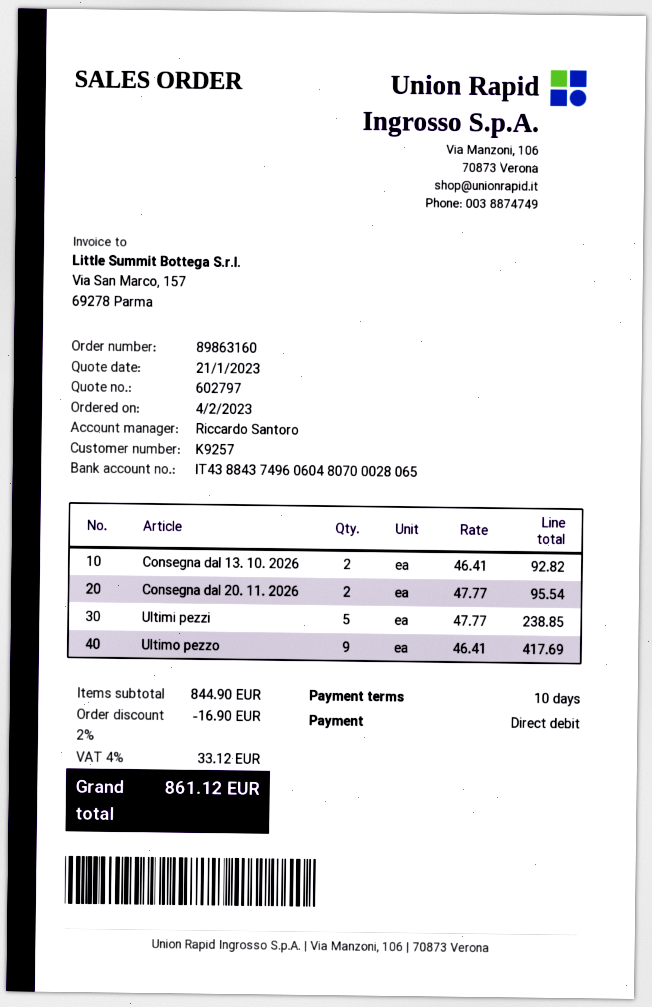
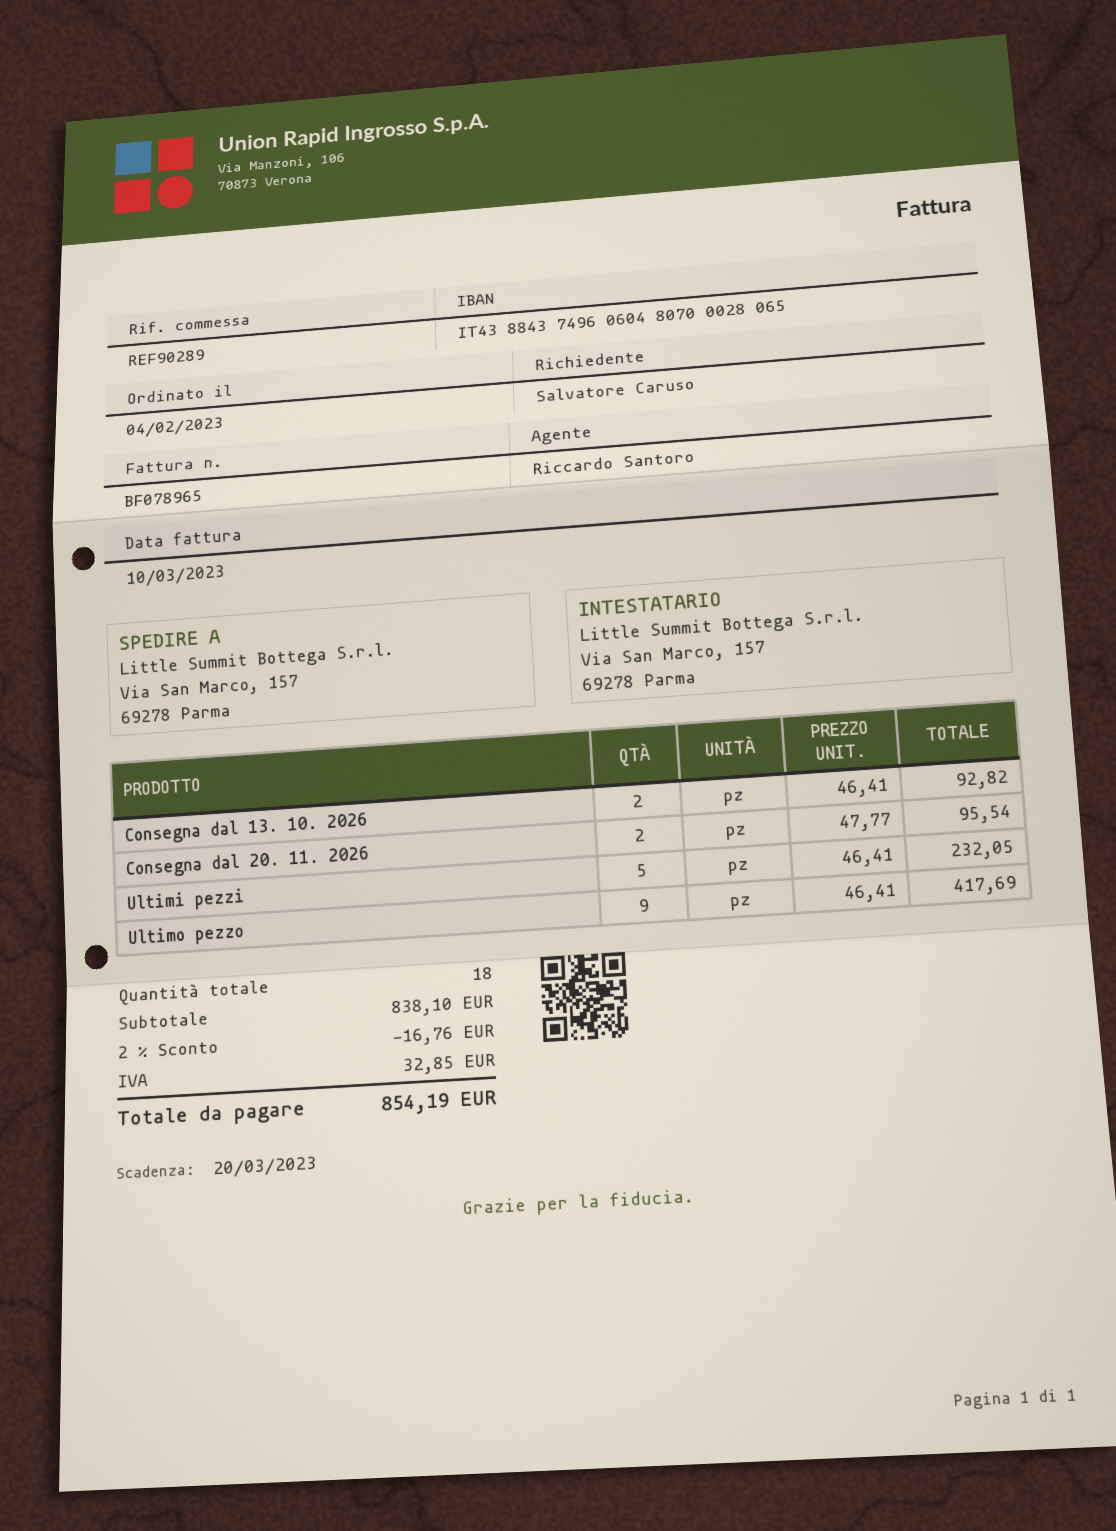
Ultimi pezzi: 5 x 47.77 = 238.85 -> 5 x 46.41 = 232.05
subtotal: 844.90 -> 838.10
discount: 2% = 16.90 -> 2% = 16.76
tax: 33.12 -> 32.85
total: 861.12 -> 854.19

